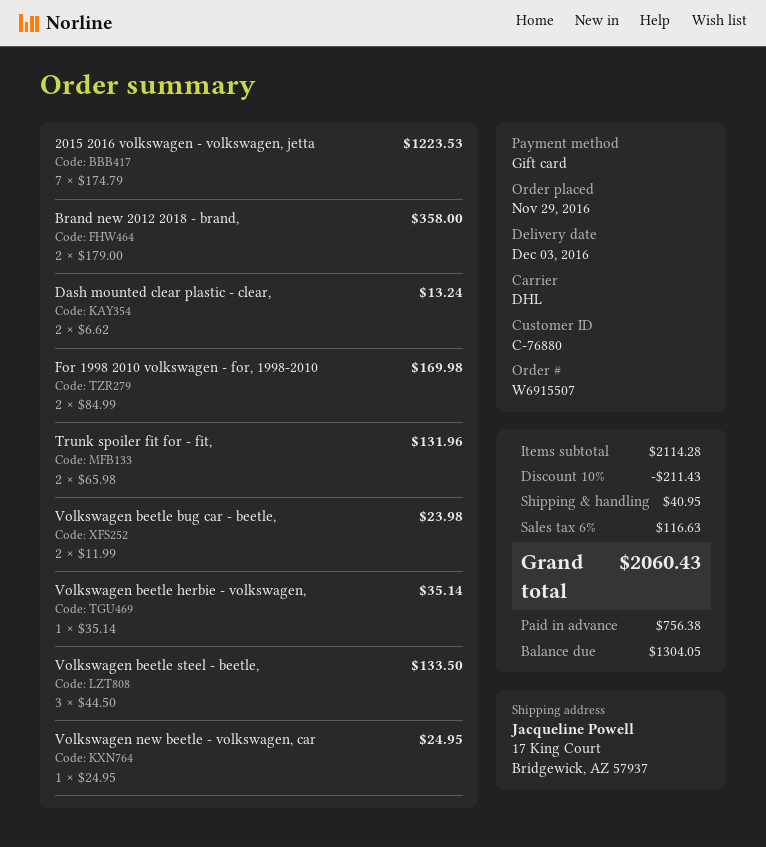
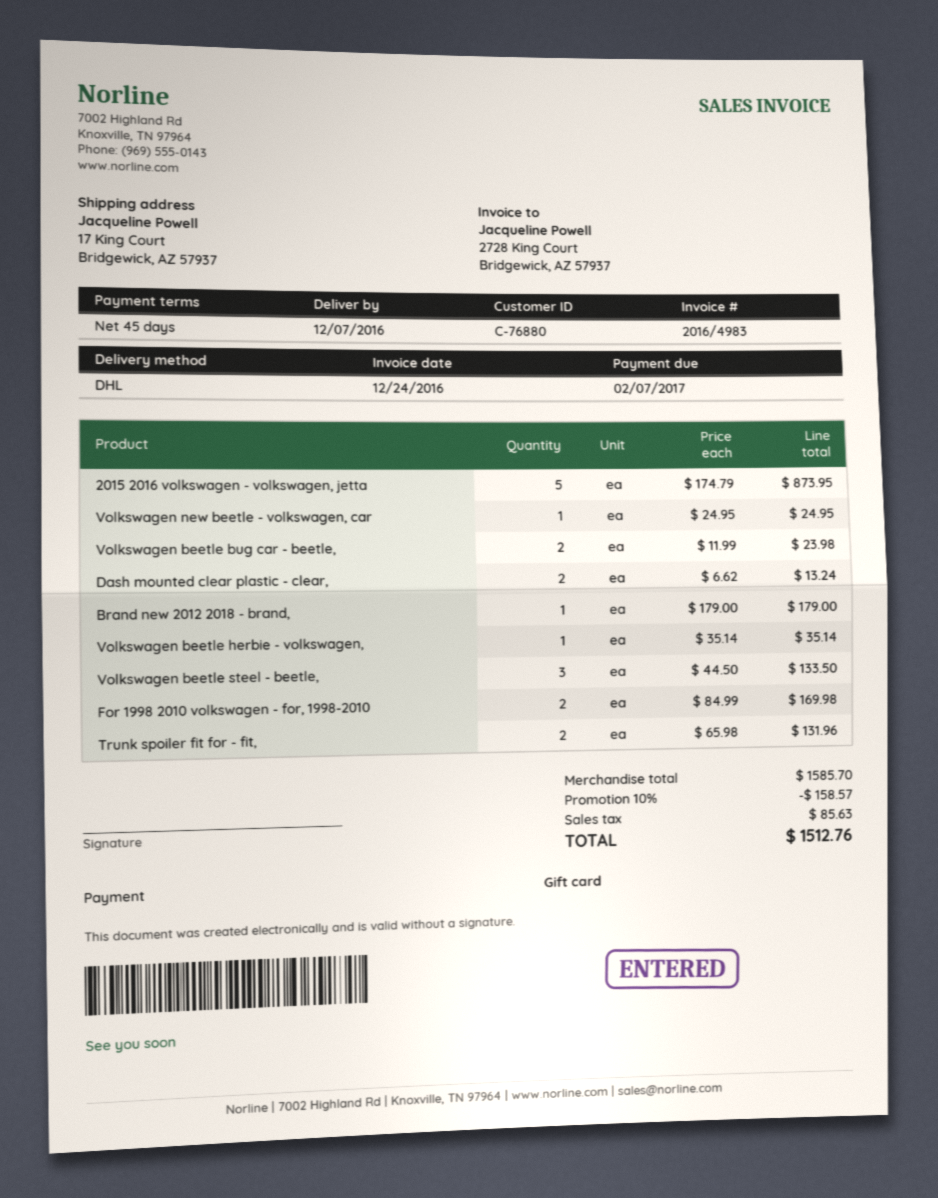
delivery date: 2016-12-03 -> 2016-12-07
2015 2016 volkswagen - volkswagen, jetta: 7 x 174.79 = 1223.53 -> 5 x 174.79 = 873.95
Brand new 2012 2018 - brand,: 2 x 179.00 = 358.00 -> 1 x 179.00 = 179.00
subtotal: 2114.28 -> 1585.70
discount: 10% = 211.43 -> 10% = 158.57
shipping: 40.95 -> none
tax: 116.63 -> 85.63
total: 2060.43 -> 1512.76

